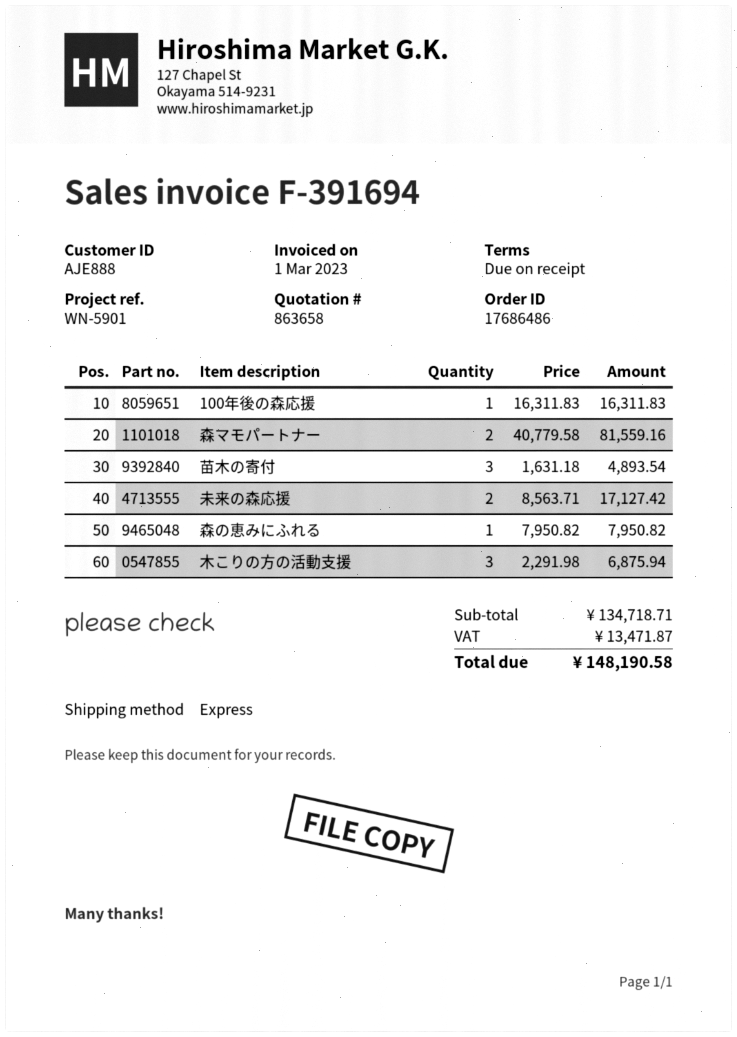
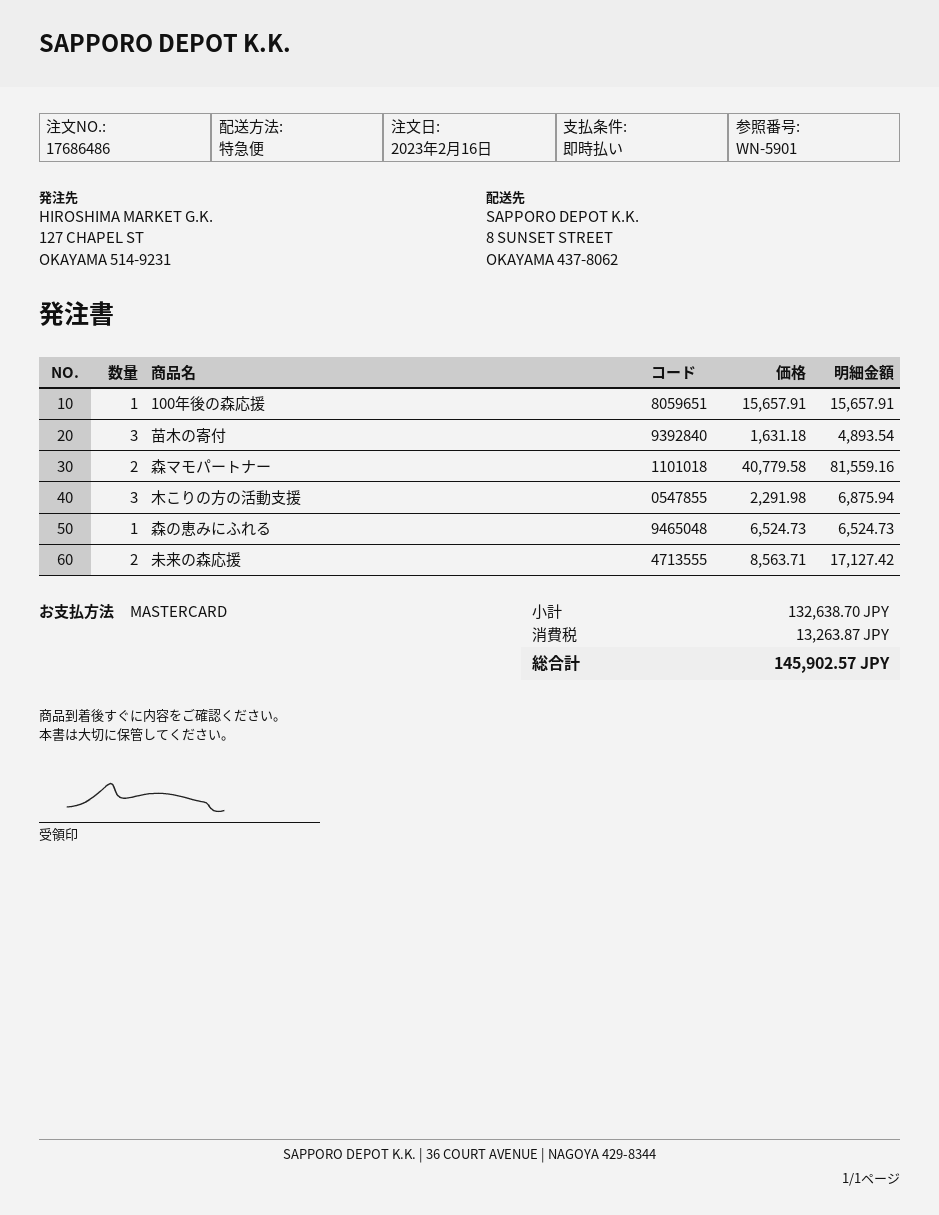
100年後の森応援: 1 x 16311.83 = 16311.83 -> 1 x 15657.91 = 15657.91
森の恵みにふれる: 1 x 7950.82 = 7950.82 -> 1 x 6524.73 = 6524.73
subtotal: 134718.71 -> 132638.70
tax: 13471.87 -> 13263.87
total: 148190.58 -> 145902.57

